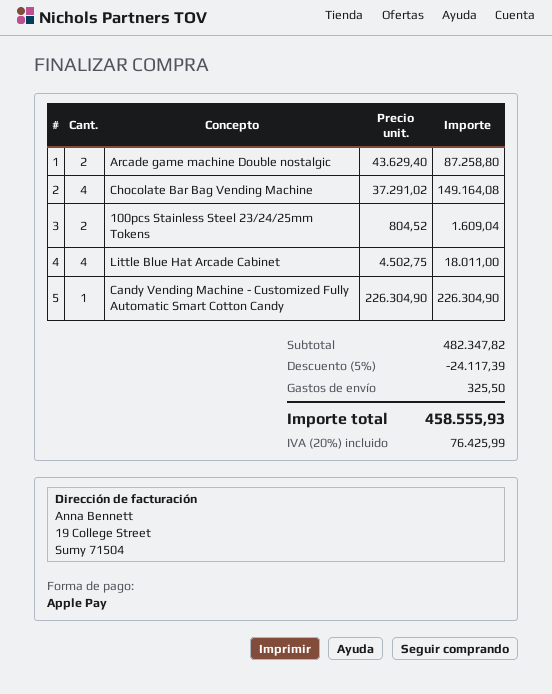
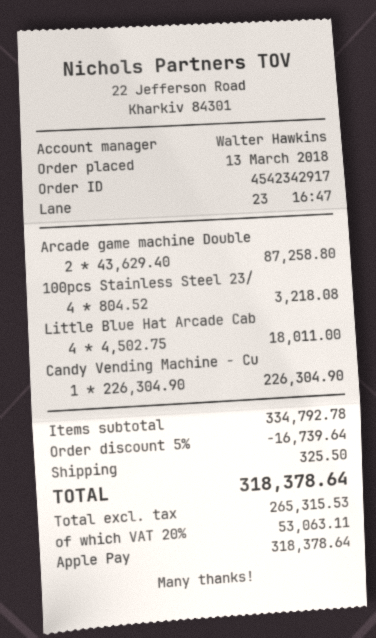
Chocolate Bar Bag Vending Machine: 4 x 37291.02 = 149164.08 -> none
100pcs Stainless Steel 23/24/25mm Tokens: 2 x 804.52 = 1609.04 -> 4 x 804.52 = 3218.08
subtotal: 482347.82 -> 334792.78
discount: 5% = 24117.39 -> 5% = 16739.64
tax: 20% = 76425.99 -> 20% = 53063.11
total: 458555.93 -> 318378.64

